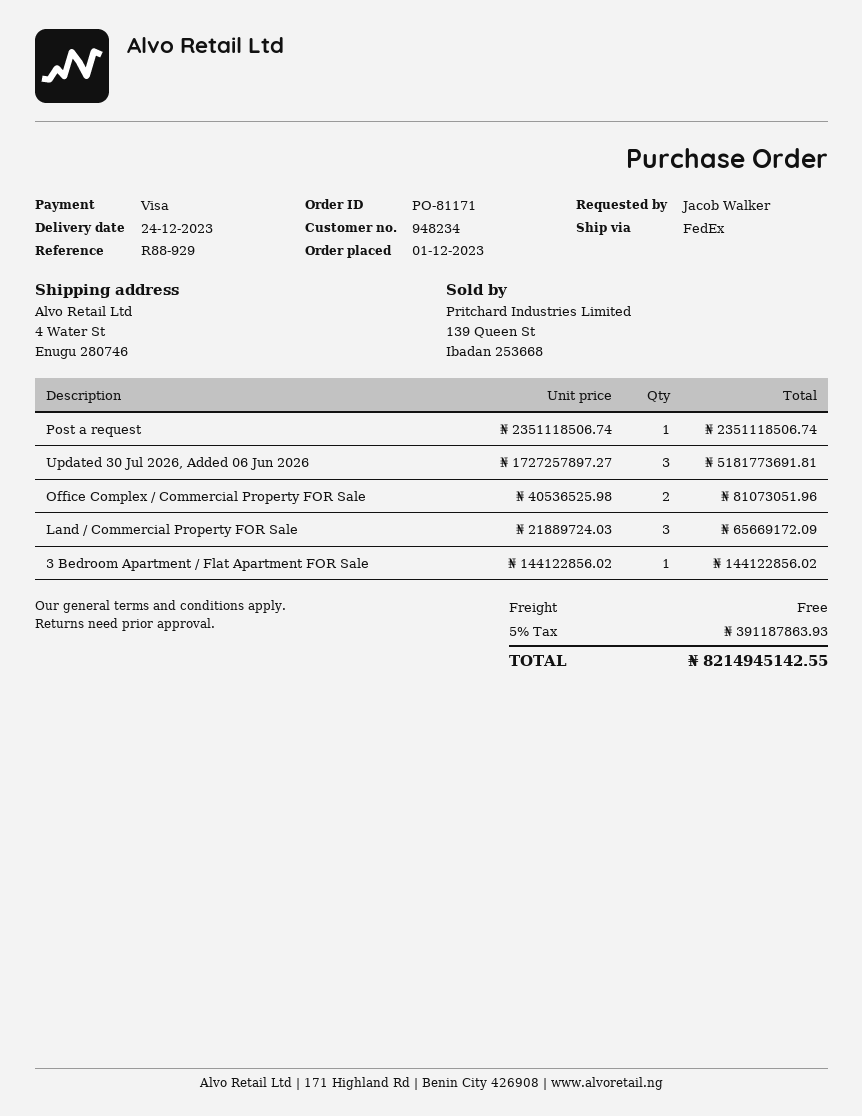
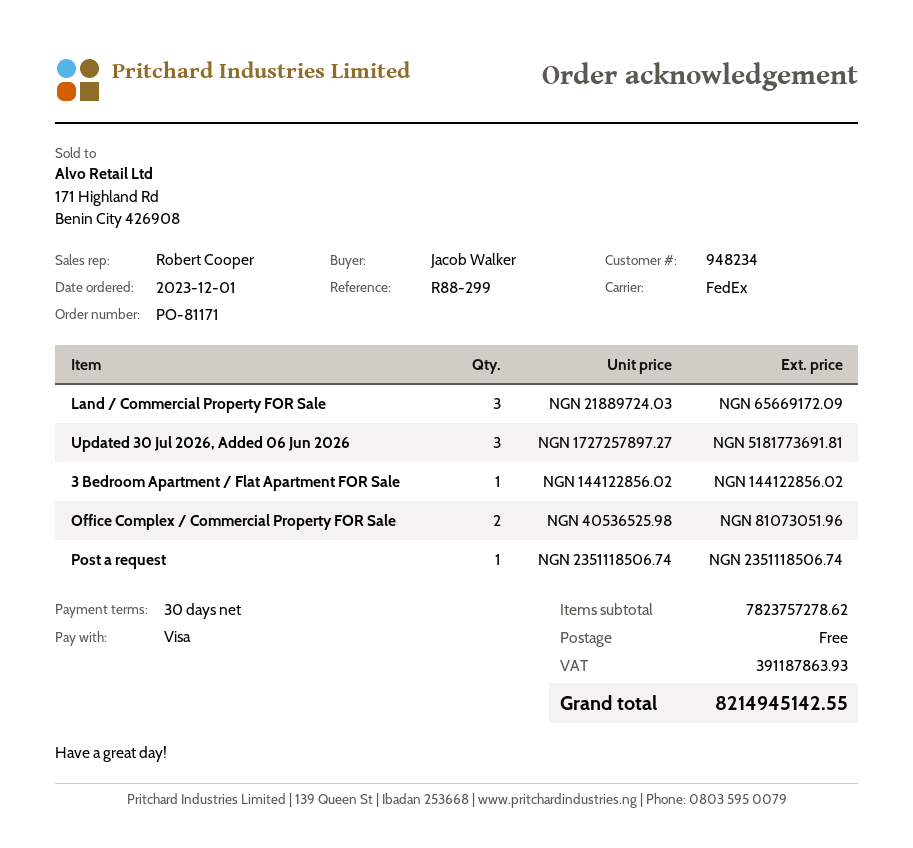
reference: R88-929 -> R88-299

